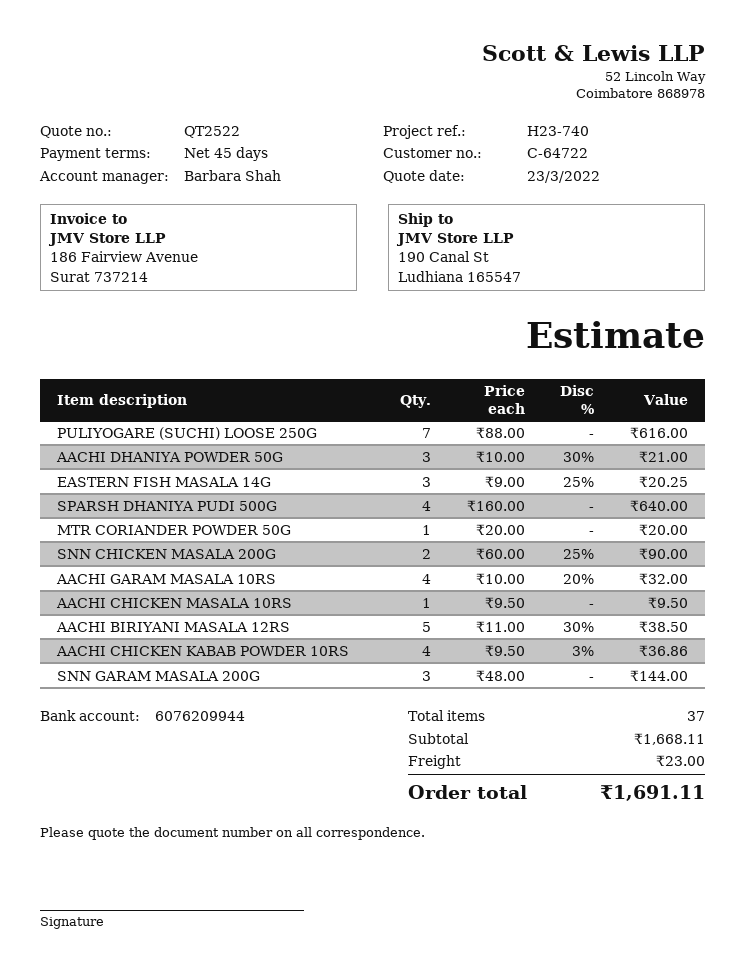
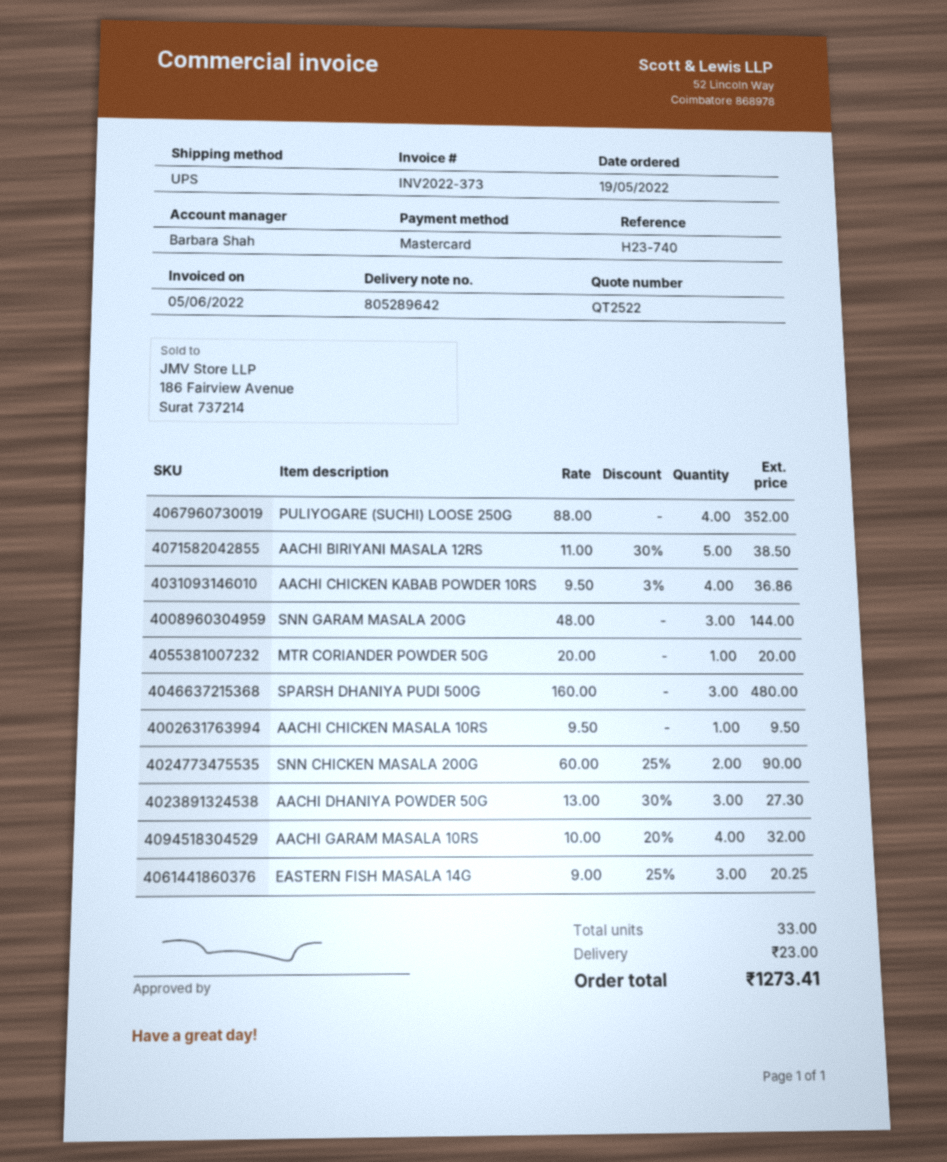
PULIYOGARE (SUCHI) LOOSE 250G: 7 x 88.00 = 616.00 -> 4 x 88.00 = 352.00
AACHI DHANIYA POWDER 50G: 3 x 10.00 - 30% = 21.00 -> 3 x 13.00 - 30% = 27.30
SPARSH DHANIYA PUDI 500G: 4 x 160.00 = 640.00 -> 3 x 160.00 = 480.00
total quantity: 37 -> 33
total: 1691.11 -> 1273.41

